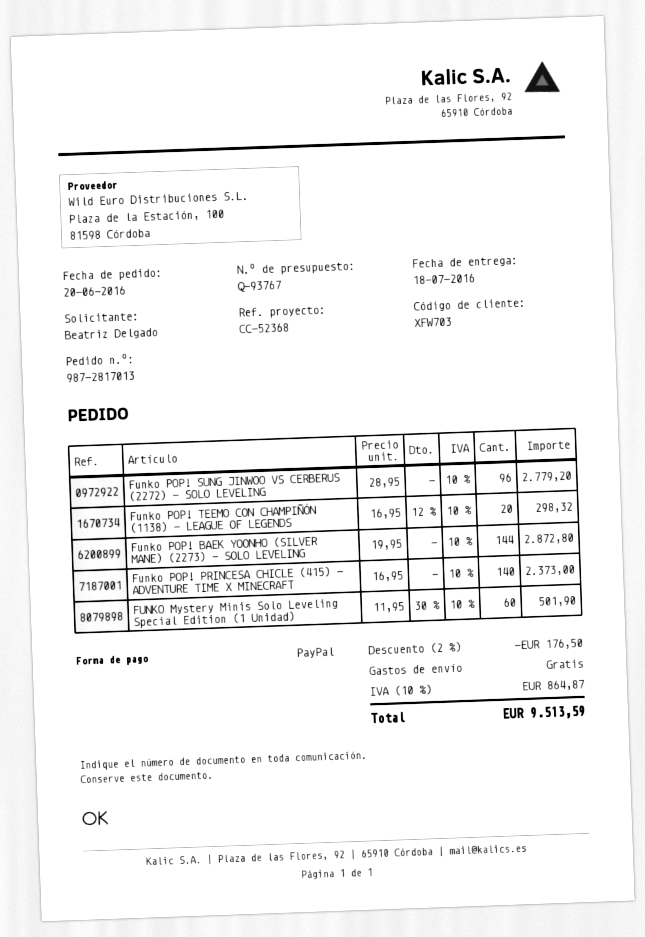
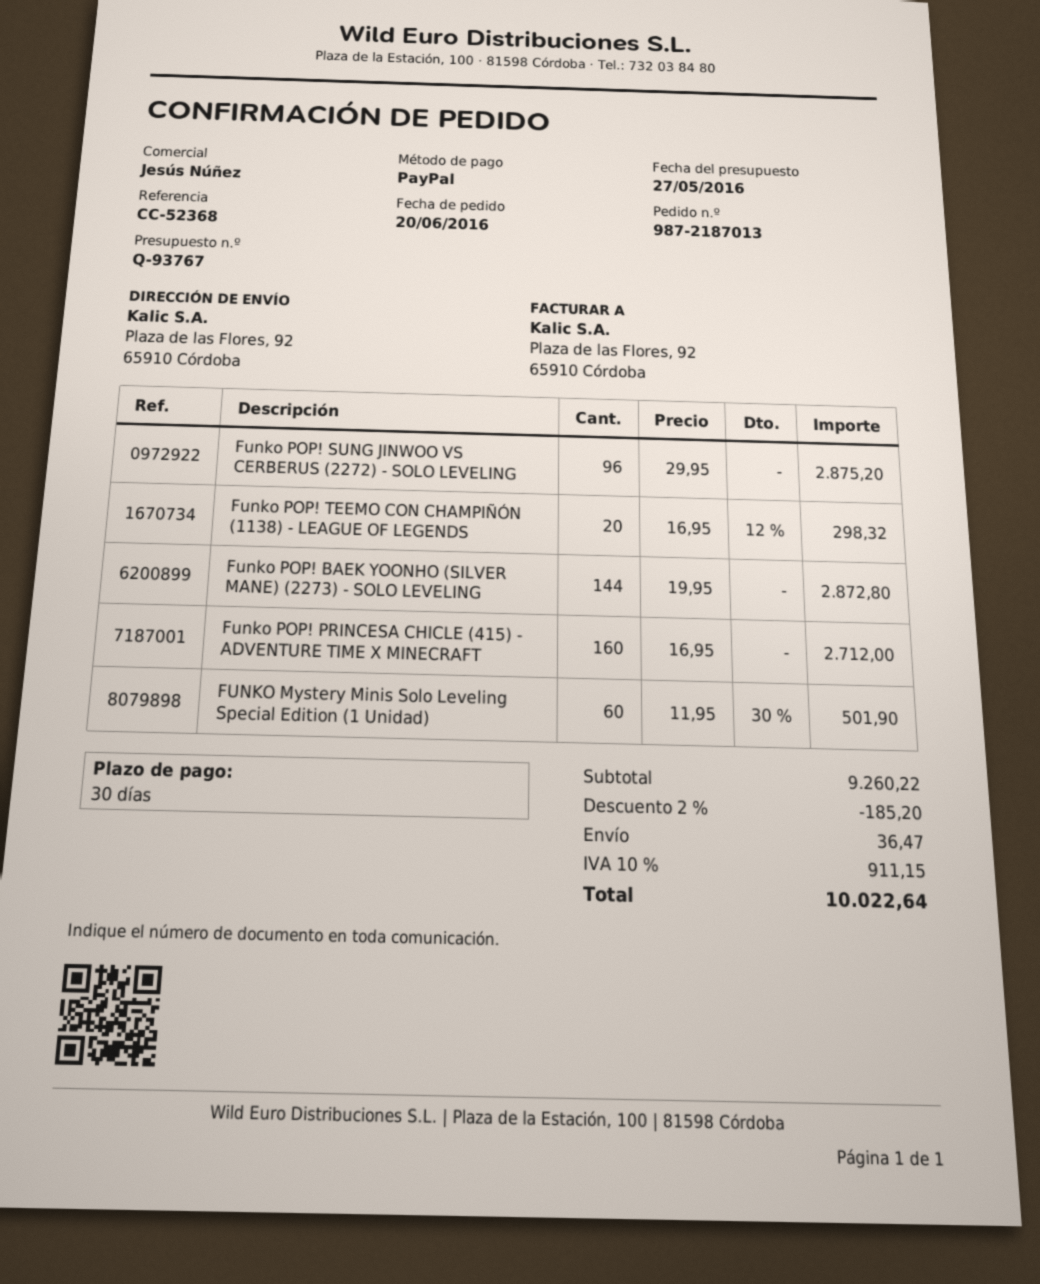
order number: 987-2817013 -> 987-2187013
Funko POP! SUNG JINWOO VS CERBERUS (2272) - SOLO LEVELING: 96 x 28.95 = 2779.20 -> 96 x 29.95 = 2875.20
Funko POP! PRINCESA CHICLE (415) - ADVENTURE TIME X MINECRAFT: 140 x 16.95 = 2373.00 -> 160 x 16.95 = 2712.00
discount: 2% = 176.50 -> 2% = 185.20
shipping: 0.00 -> 36.47
tax: 10% = 864.87 -> 10% = 911.15
total: 9513.59 -> 10022.64

